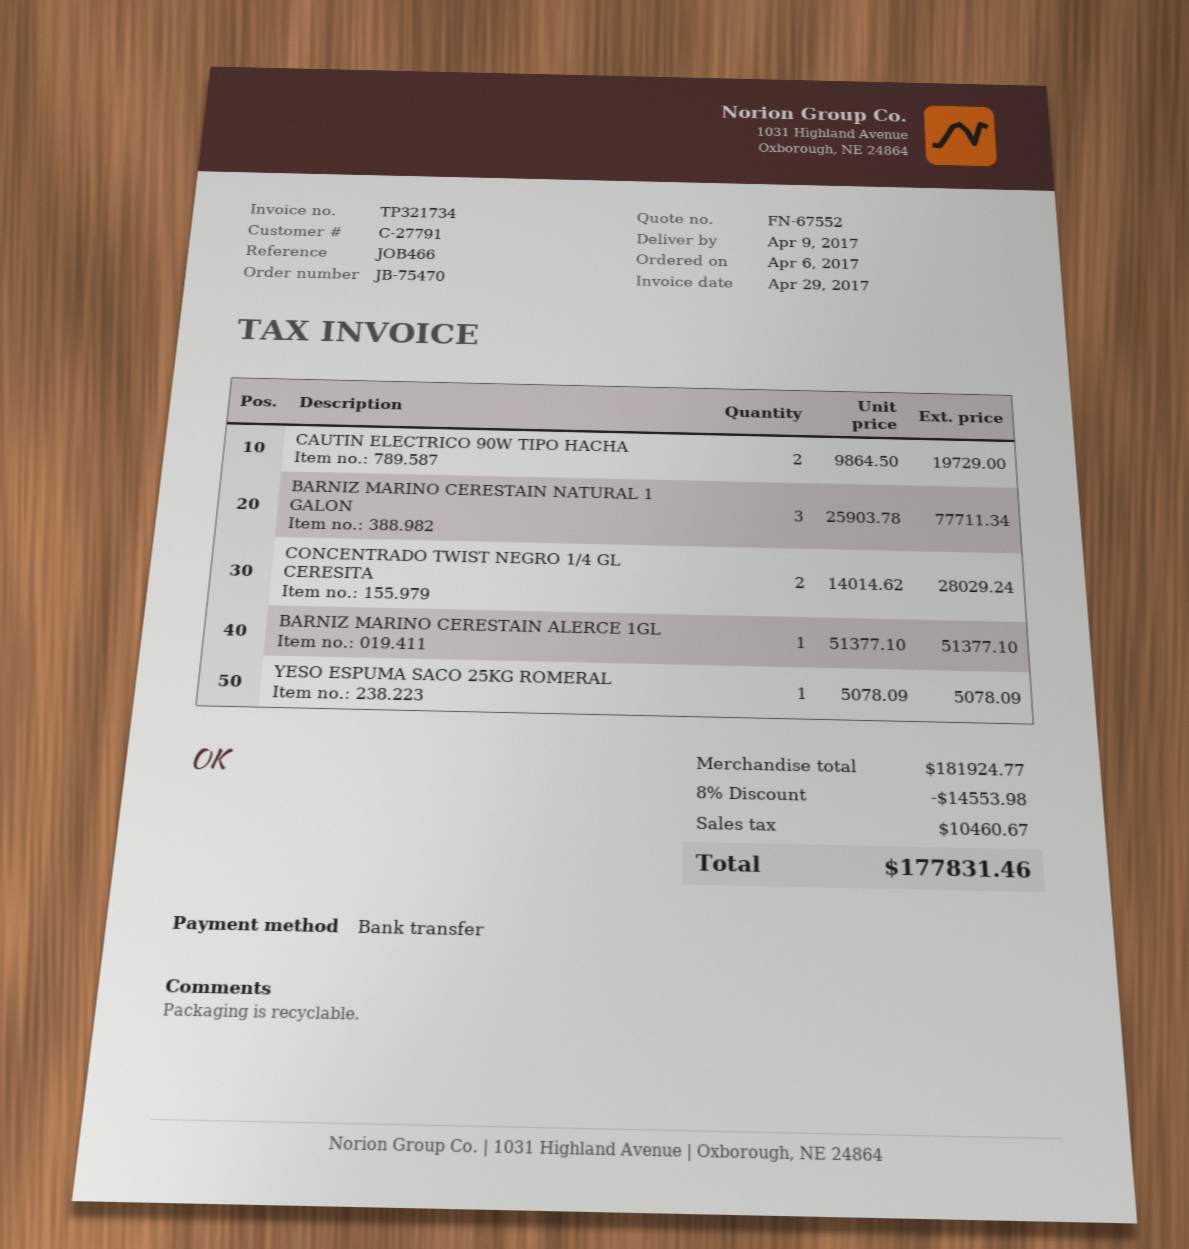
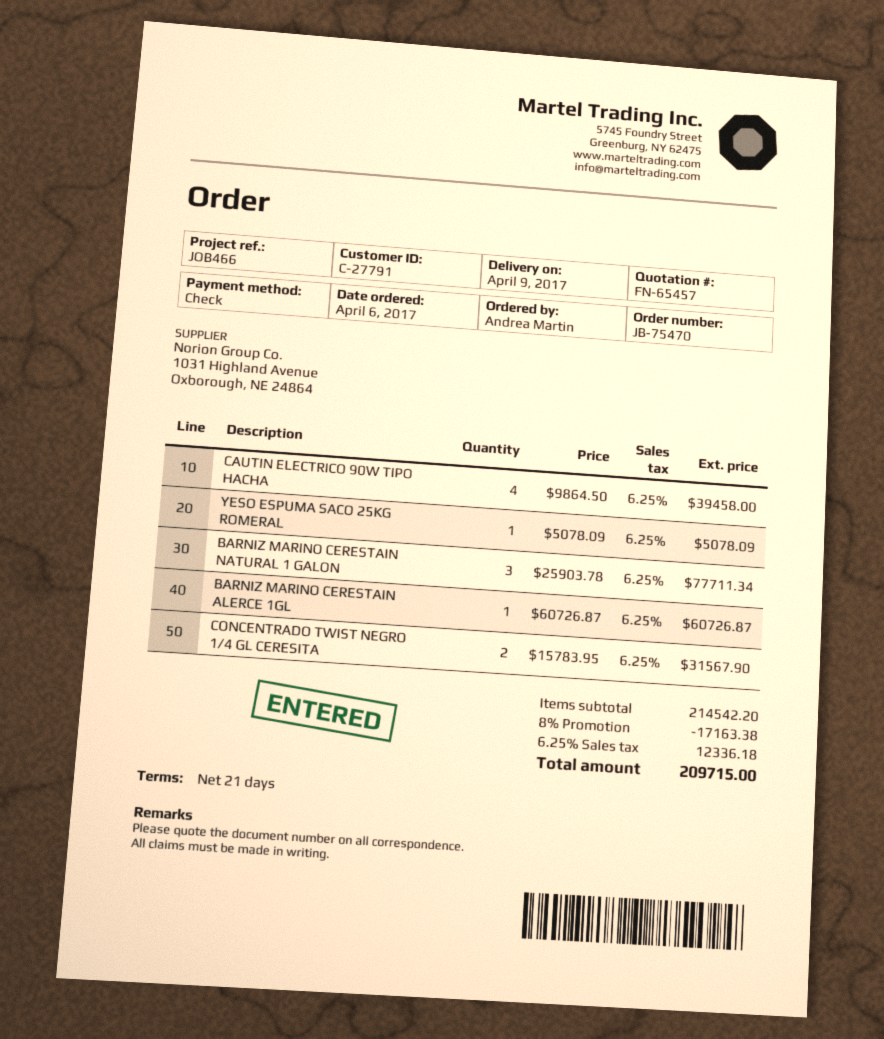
quote number: FN-67552 -> FN-65457
payment method: bank transfer -> cheque
CAUTIN ELECTRICO 90W TIPO HACHA: 2 x 9864.50 = 19729.00 -> 4 x 9864.50 = 39458.00
CONCENTRADO TWIST NEGRO 1/4 GL CERESITA: 2 x 14014.62 = 28029.24 -> 2 x 15783.95 = 31567.90
BARNIZ MARINO CERESTAIN ALERCE 1GL: 1 x 51377.10 = 51377.10 -> 1 x 60726.87 = 60726.87
subtotal: 181924.77 -> 214542.20
discount: 8% = 14553.98 -> 8% = 17163.38
tax: 10460.67 -> 12336.18
total: 177831.46 -> 209715.00

